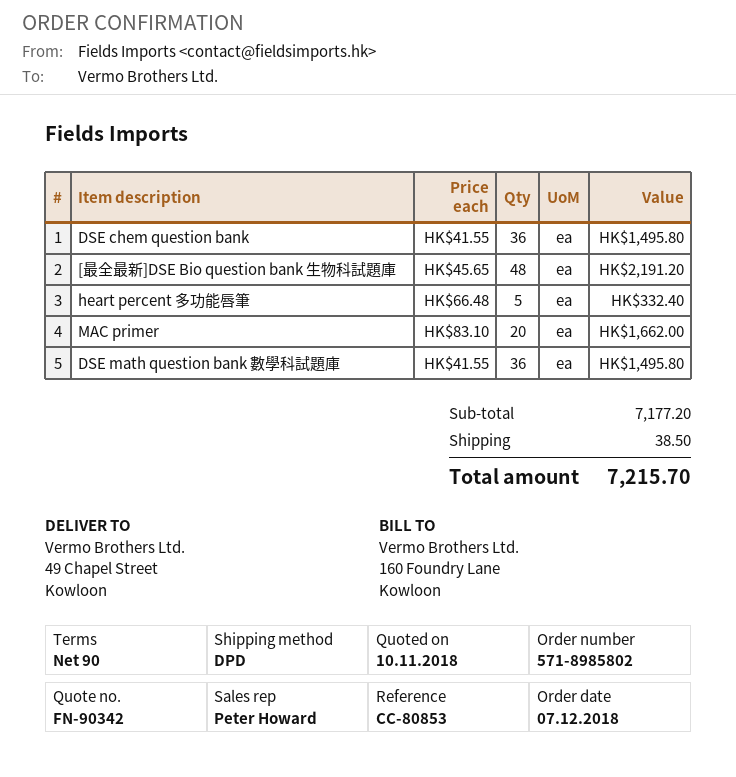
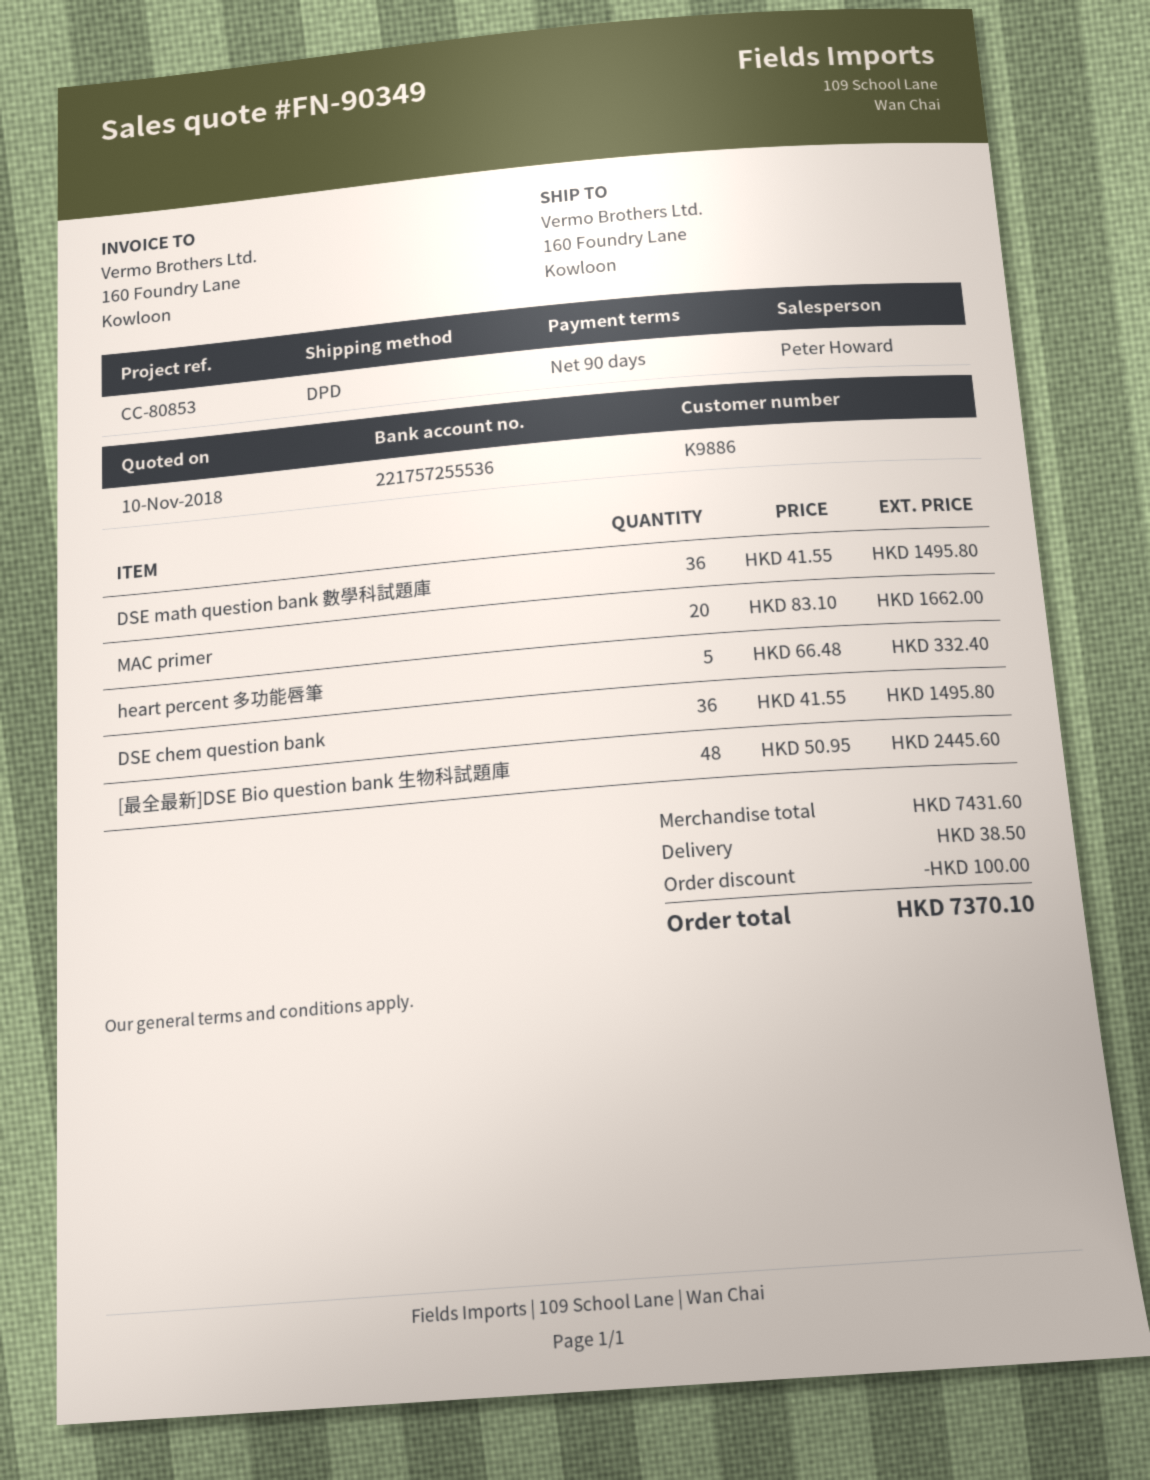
quote number: FN-90342 -> FN-90349
ship to: 49 Chapel Street, Kowloon -> 160 Foundry Lane, Kowloon
[最全最新]DSE Bio question bank 生物科試題庫: 48 x 45.65 = 2191.20 -> 48 x 50.95 = 2445.60
subtotal: 7177.20 -> 7431.60
discount: none -> 100.00
total: 7215.70 -> 7370.10

